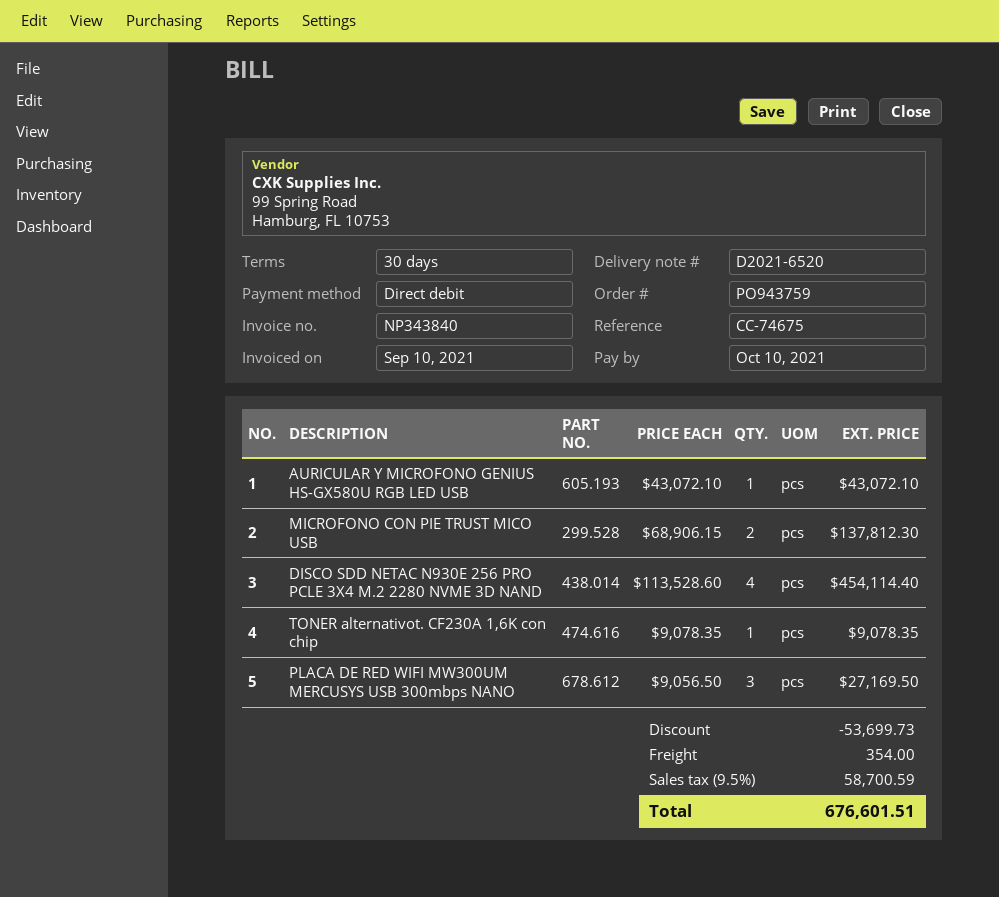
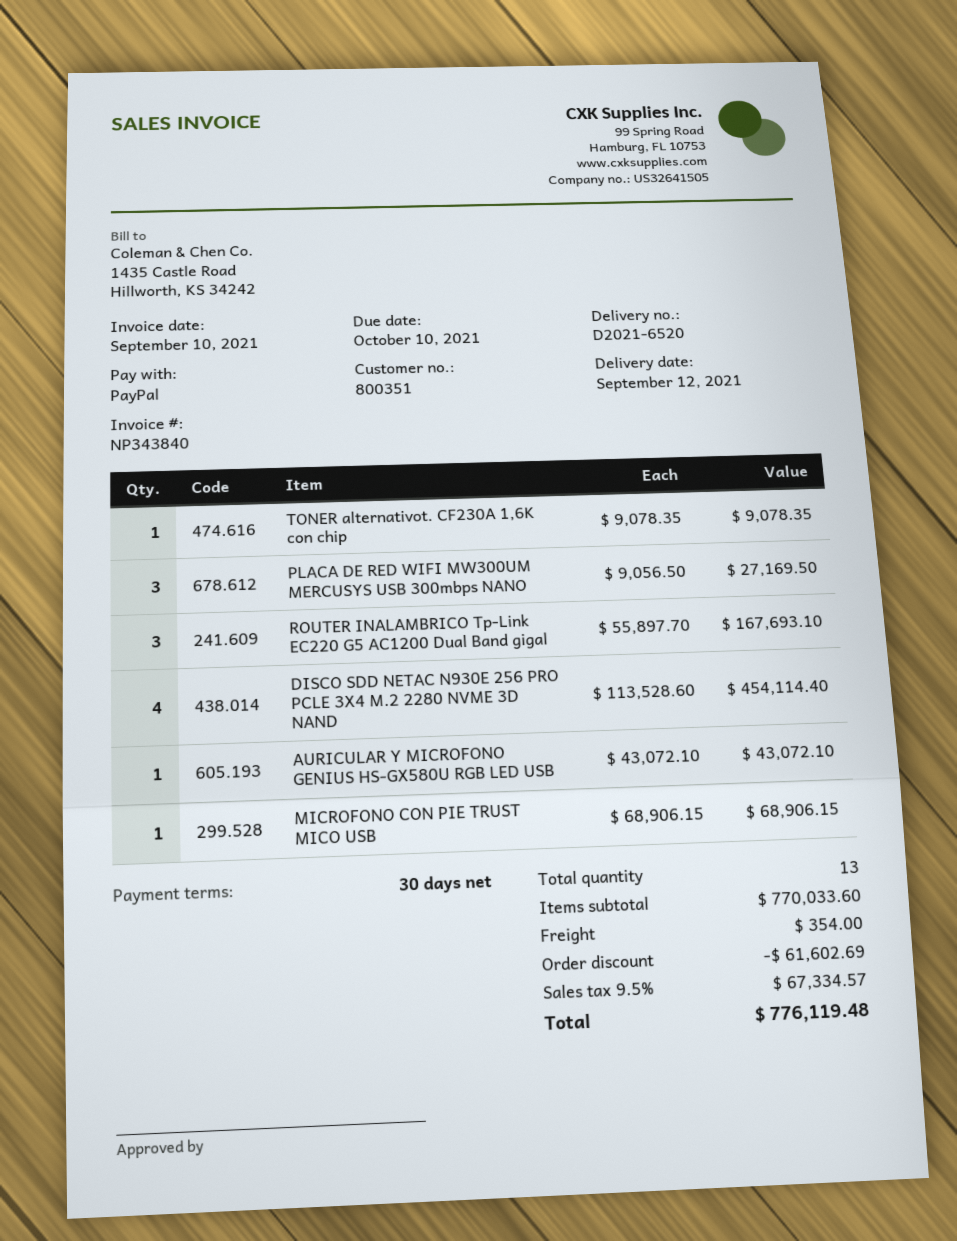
payment method: direct debit -> PayPal
MICROFONO CON PIE TRUST MICO USB: 2 x 68906.15 = 137812.30 -> 1 x 68906.15 = 68906.15
ROUTER INALAMBRICO Tp-Link EC220 G5 AC1200 Dual Band gigal: none -> 3 x 55897.70 = 167693.10
discount: 53699.73 -> 61602.69
tax: 9.5% = 58700.59 -> 9.5% = 67334.57
total: 676601.51 -> 776119.48

